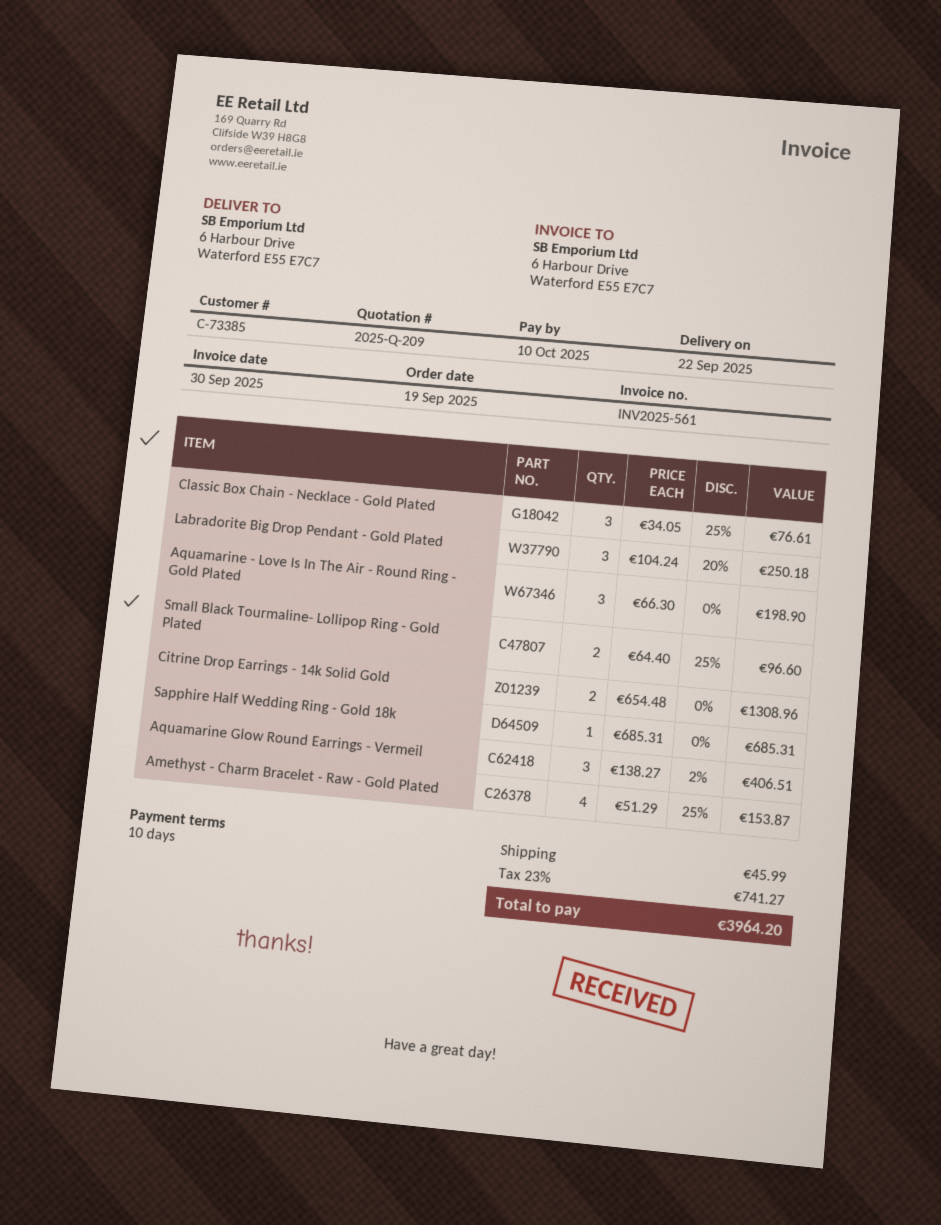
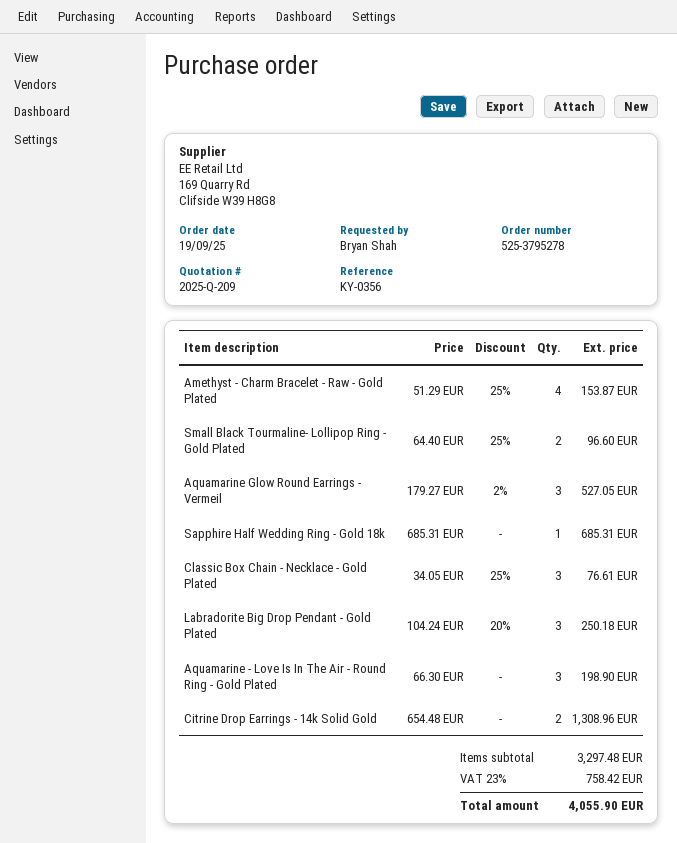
Aquamarine Glow Round Earrings - Vermeil: 3 x 138.27 - 2% = 406.51 -> 3 x 179.27 - 2% = 527.05
shipping: 45.99 -> none
tax: 23% = 741.27 -> 23% = 758.42
total: 3964.20 -> 4055.90

